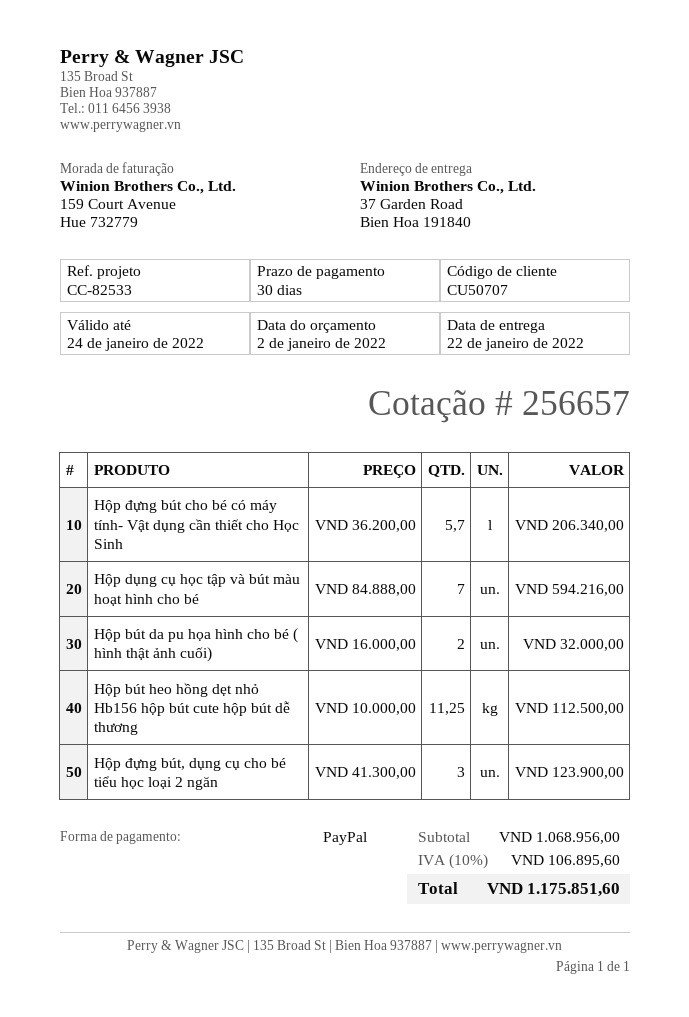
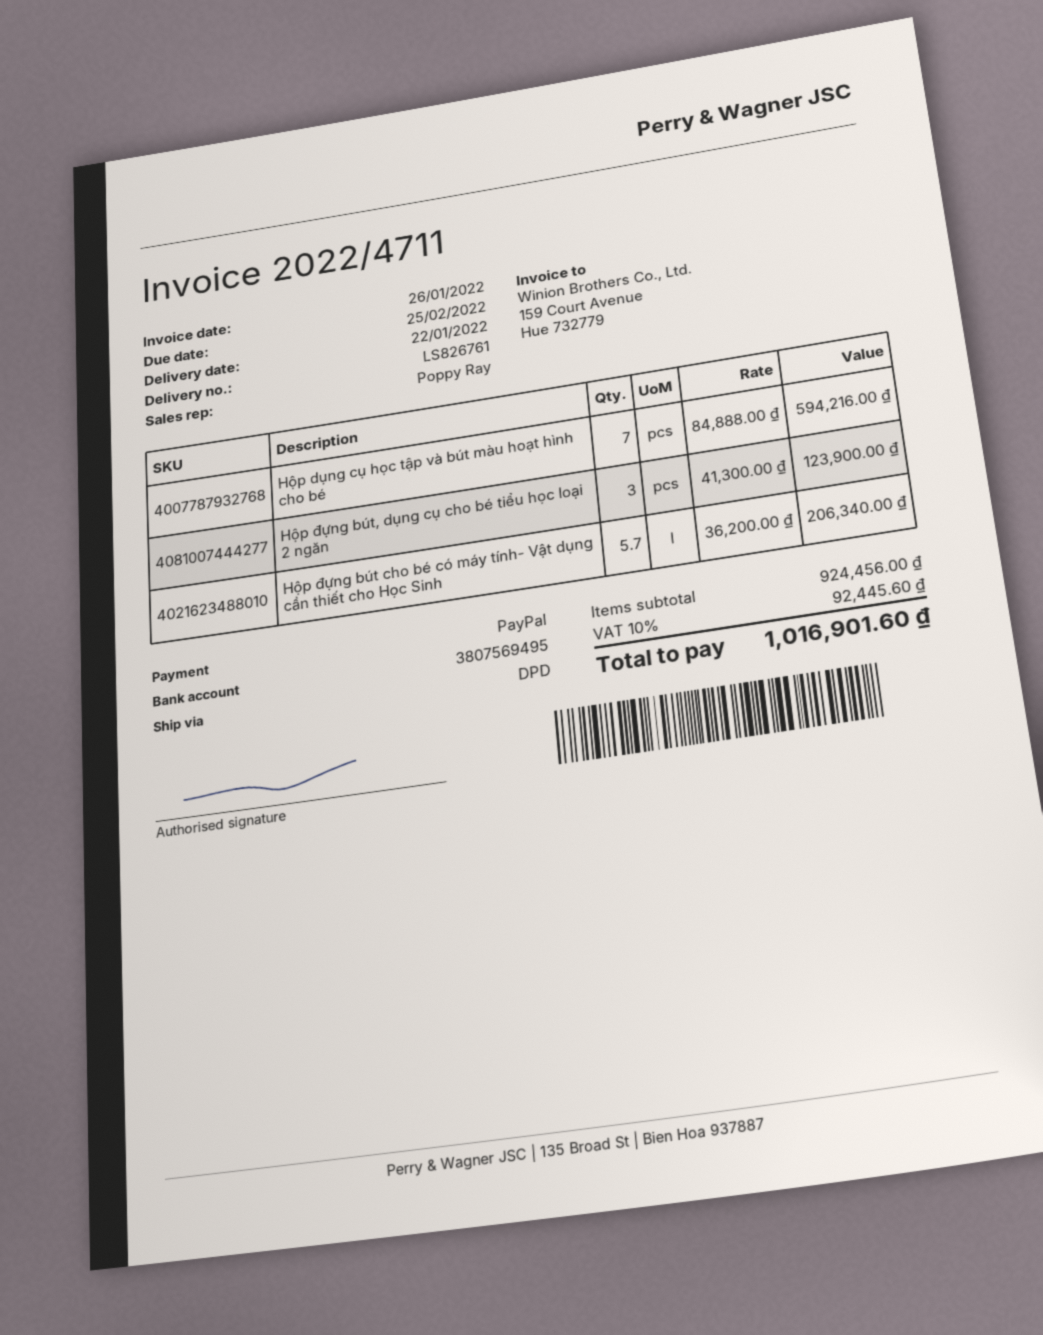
Hộp bút da pu họa hình cho bé ( hình thật ảnh cuối): 2 x 16000.00 = 32000.00 -> none
Hộp bút heo hồng dẹt nhỏ Hb156 hộp bút cute hộp bút dễ thương: 11.25 x 10000.00 = 112500.00 -> none
subtotal: 1068956.00 -> 924456.00
tax: 10% = 106895.60 -> 10% = 92445.60
total: 1175851.60 -> 1016901.60

